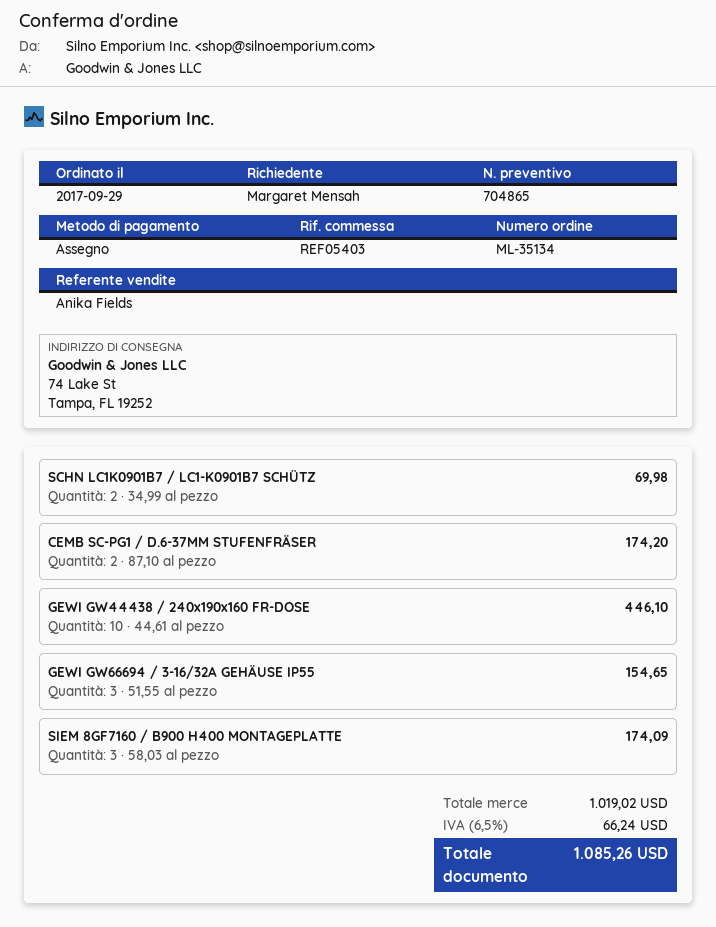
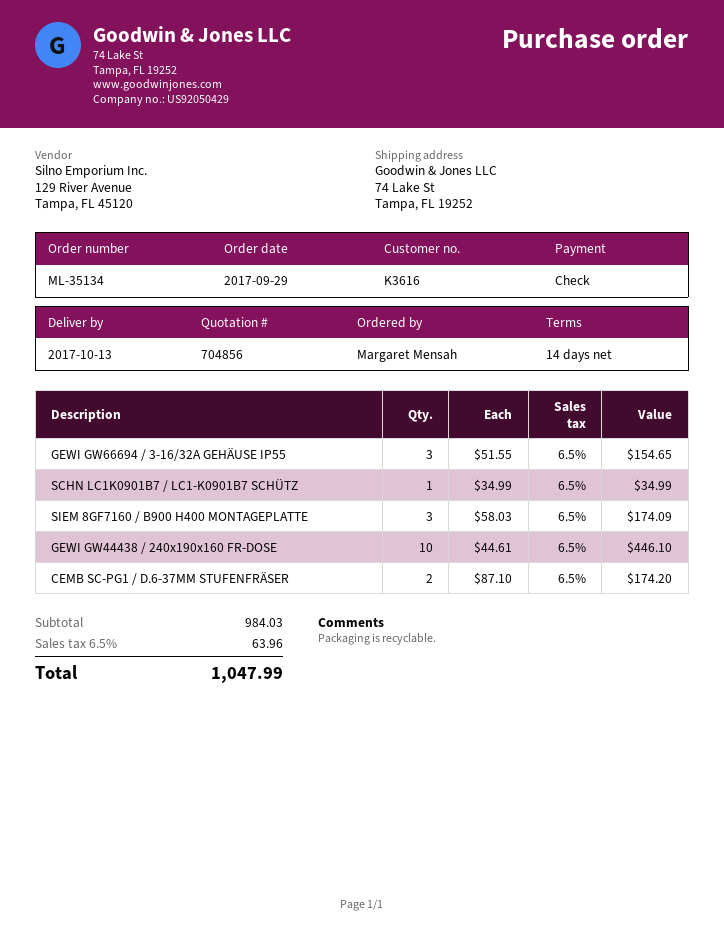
quote number: 704865 -> 704856
SCHN LC1K0901B7 / LC1-K0901B7 SCHÜTZ: 2 x 34.99 = 69.98 -> 1 x 34.99 = 34.99
subtotal: 1019.02 -> 984.03
tax: 6.5% = 66.24 -> 6.5% = 63.96
total: 1085.26 -> 1047.99

